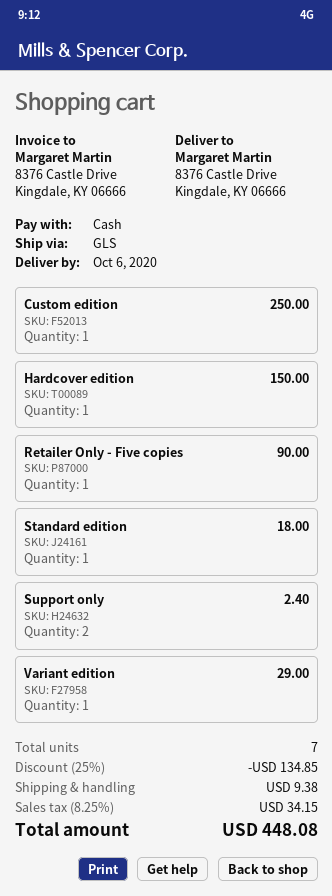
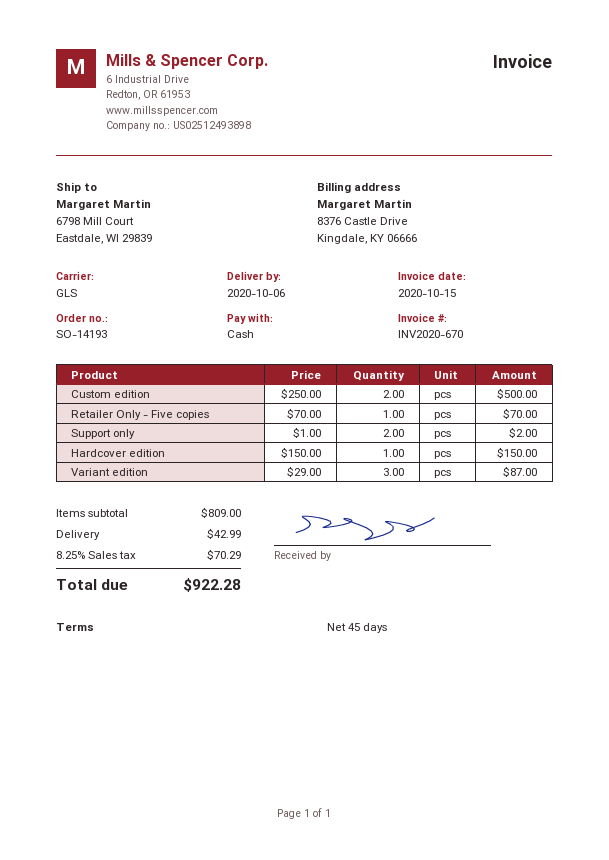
ship to: 8376 Castle Drive, Kingdale, KY 06666 -> 6798 Mill Court, Eastdale, WI 29839
Custom edition: 1 for 250.00 -> 2 for 500.00
Retailer Only - Five copies: 1 for 90.00 -> 1 for 70.00
Standard edition: 1 for 18.00 -> none
Support only: 2 for 2.40 -> 2 for 2.00
Variant edition: 1 for 29.00 -> 3 for 87.00
discount: 25% = 134.85 -> none
shipping: 9.38 -> 42.99
tax: 8.25% = 34.15 -> 8.25% = 70.29
total: 448.08 -> 922.28

